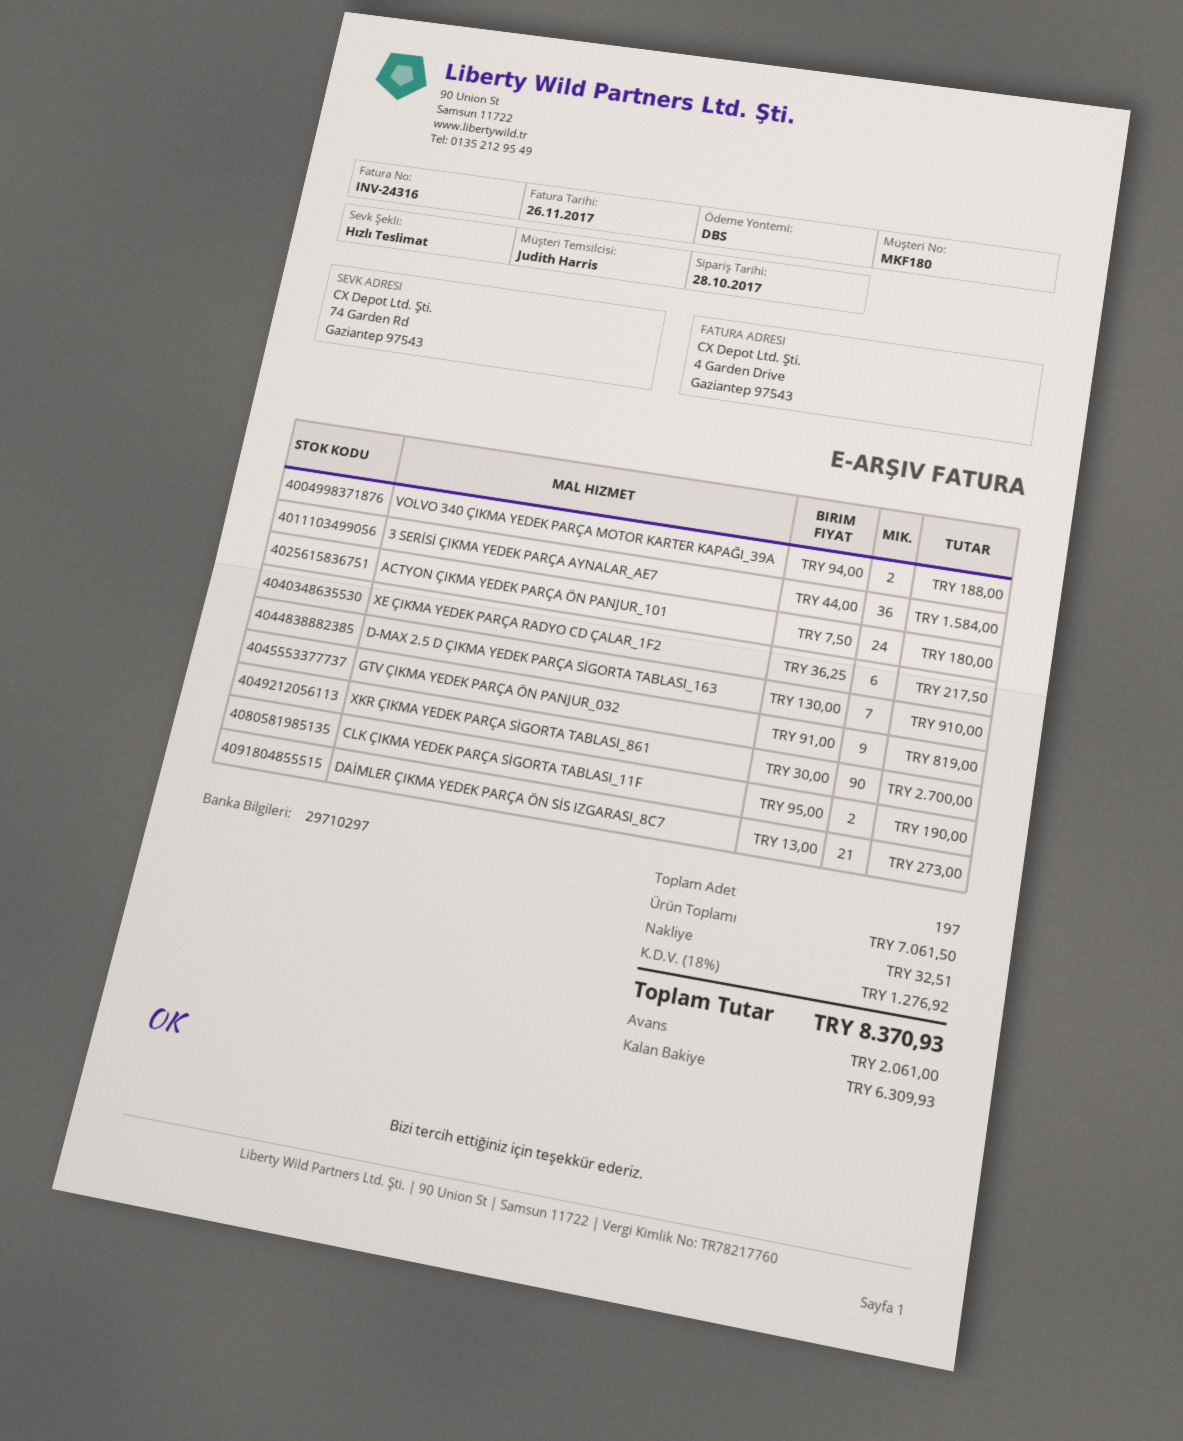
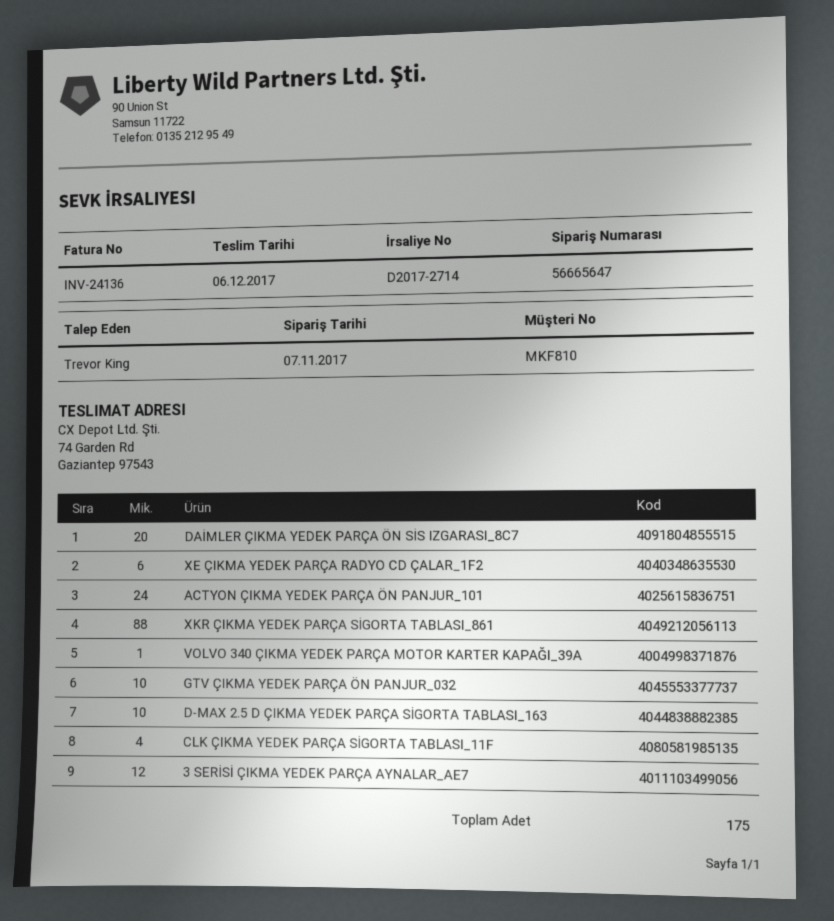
order date: 2017-10-28 -> 2017-11-07
invoice number: INV-24316 -> INV-24136
customer number: MKF180 -> MKF810
VOLVO 340 ÇIKMA YEDEK PARÇA MOTOR KARTER KAPAĞI_39A: 2 -> 1
3 SERİSİ ÇIKMA YEDEK PARÇA AYNALAR_AE7: 36 -> 12
D-MAX 2.5 D ÇIKMA YEDEK PARÇA SİGORTA TABLASI_163: 7 -> 10
GTV ÇIKMA YEDEK PARÇA ÖN PANJUR_032: 9 -> 10
XKR ÇIKMA YEDEK PARÇA SİGORTA TABLASI_861: 90 -> 88
CLK ÇIKMA YEDEK PARÇA SİGORTA TABLASI_11F: 2 -> 4
DAİMLER ÇIKMA YEDEK PARÇA ÖN SİS IZGARASI_8C7: 21 -> 20
total quantity: 197 -> 175

